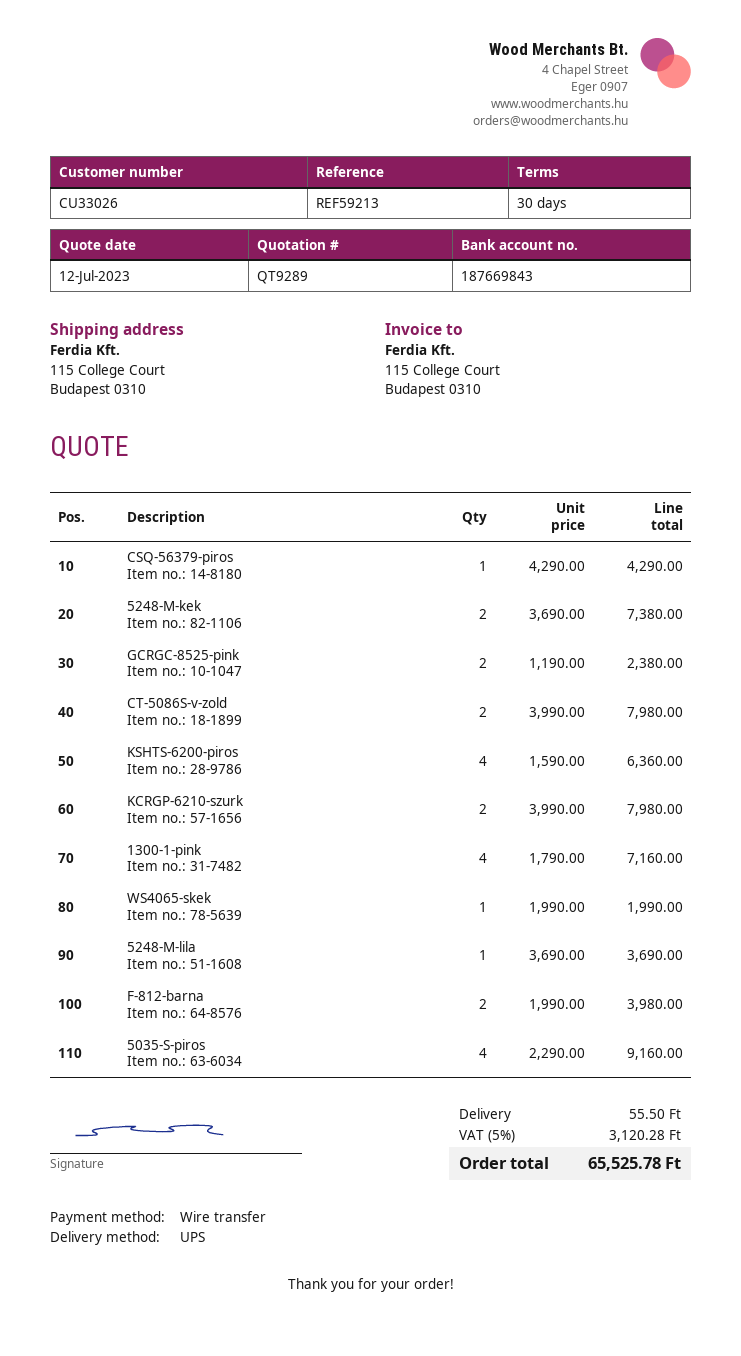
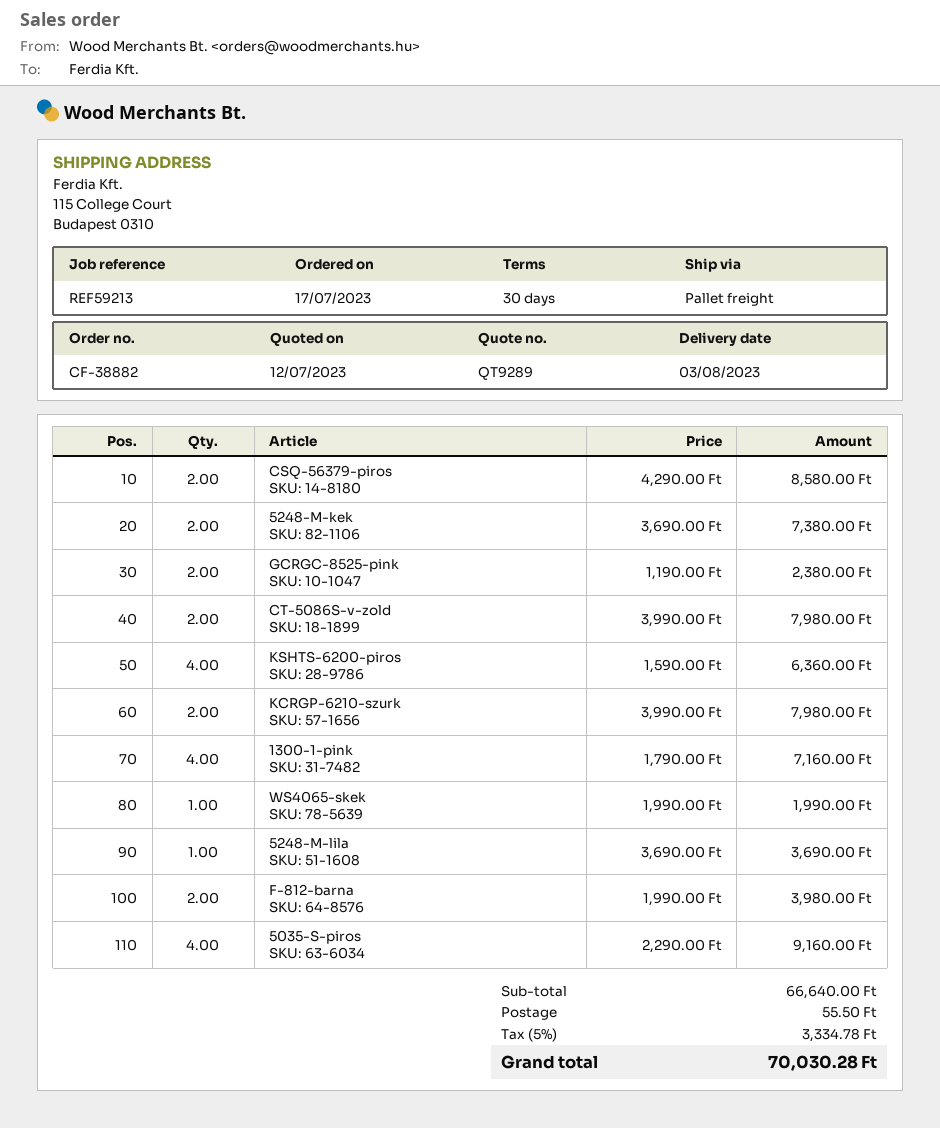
shipping method: UPS -> pallet freight
CSQ-56379-piros: 1 x 4290.00 = 4290.00 -> 2 x 4290.00 = 8580.00
tax: 5% = 3120.28 -> 5% = 3334.78
total: 65525.78 -> 70030.28

